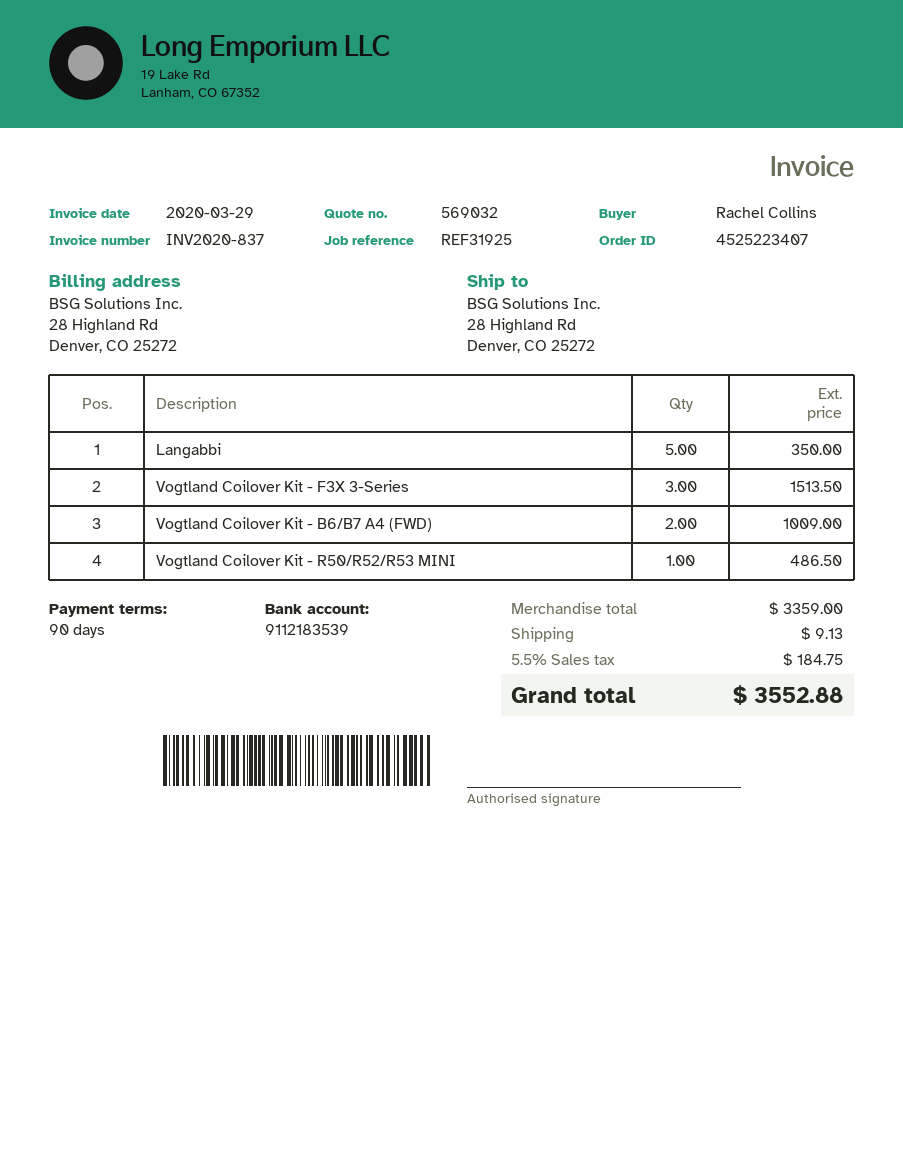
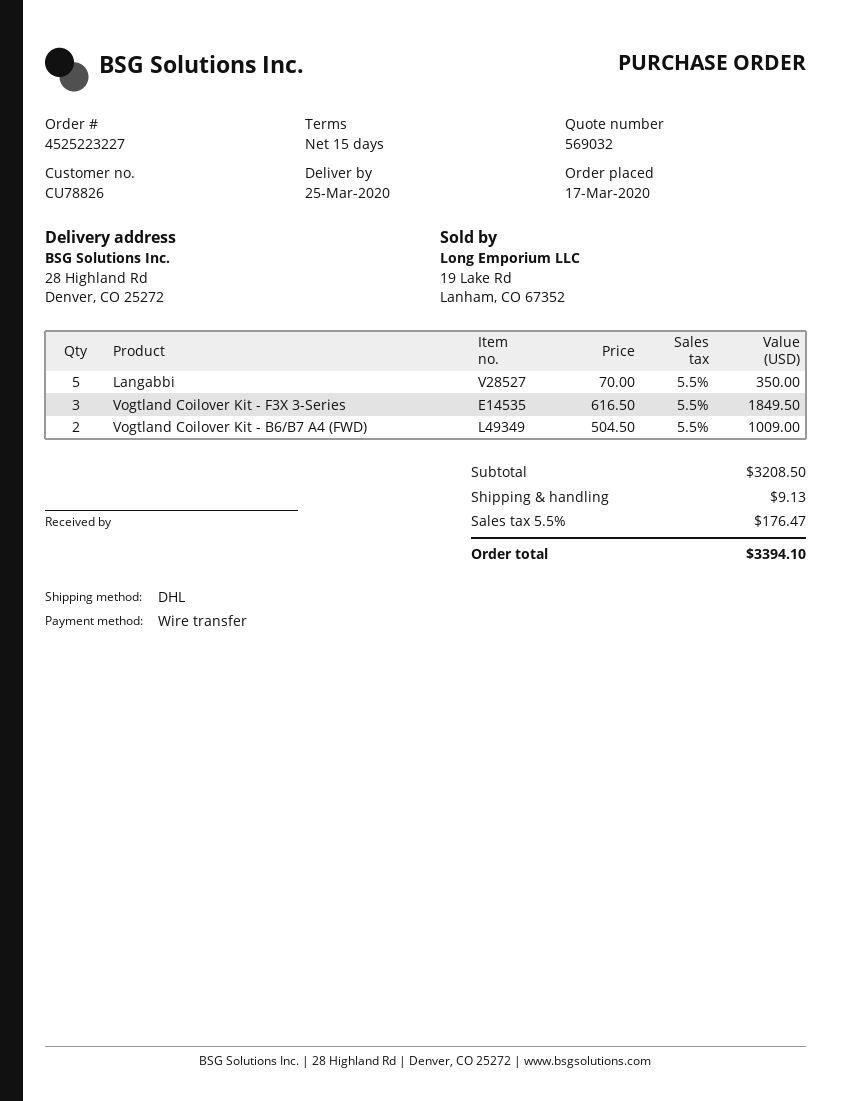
order number: 4525223407 -> 4525223227
payment terms: 90 days -> 15 days
Vogtland Coilover Kit - F3X 3-Series: 3 for 1513.50 -> 3 for 1849.50
Vogtland Coilover Kit - R50/R52/R53 MINI: 1 for 486.50 -> none
subtotal: 3359.00 -> 3208.50
tax: 5.5% = 184.75 -> 5.5% = 176.47
total: 3552.88 -> 3394.10

